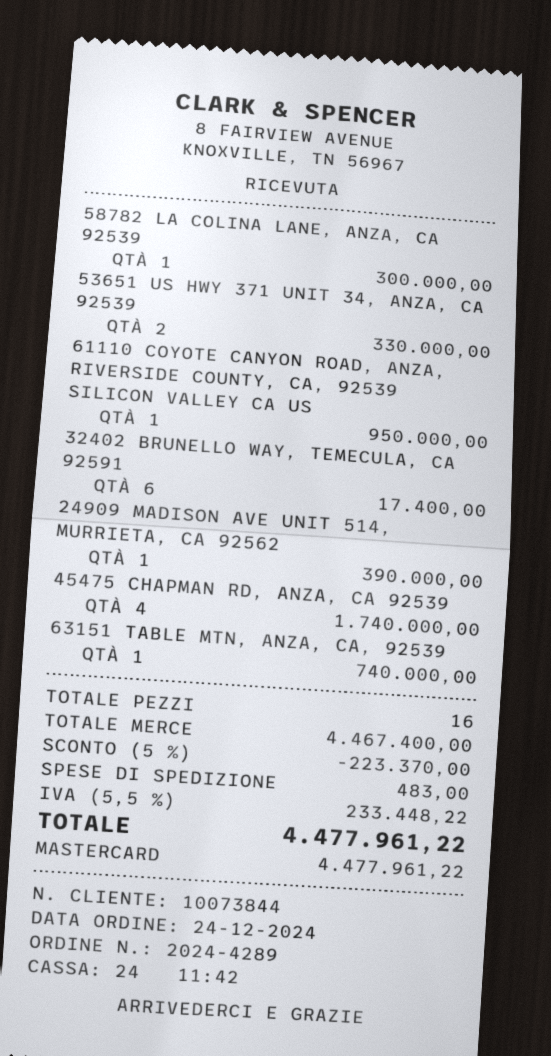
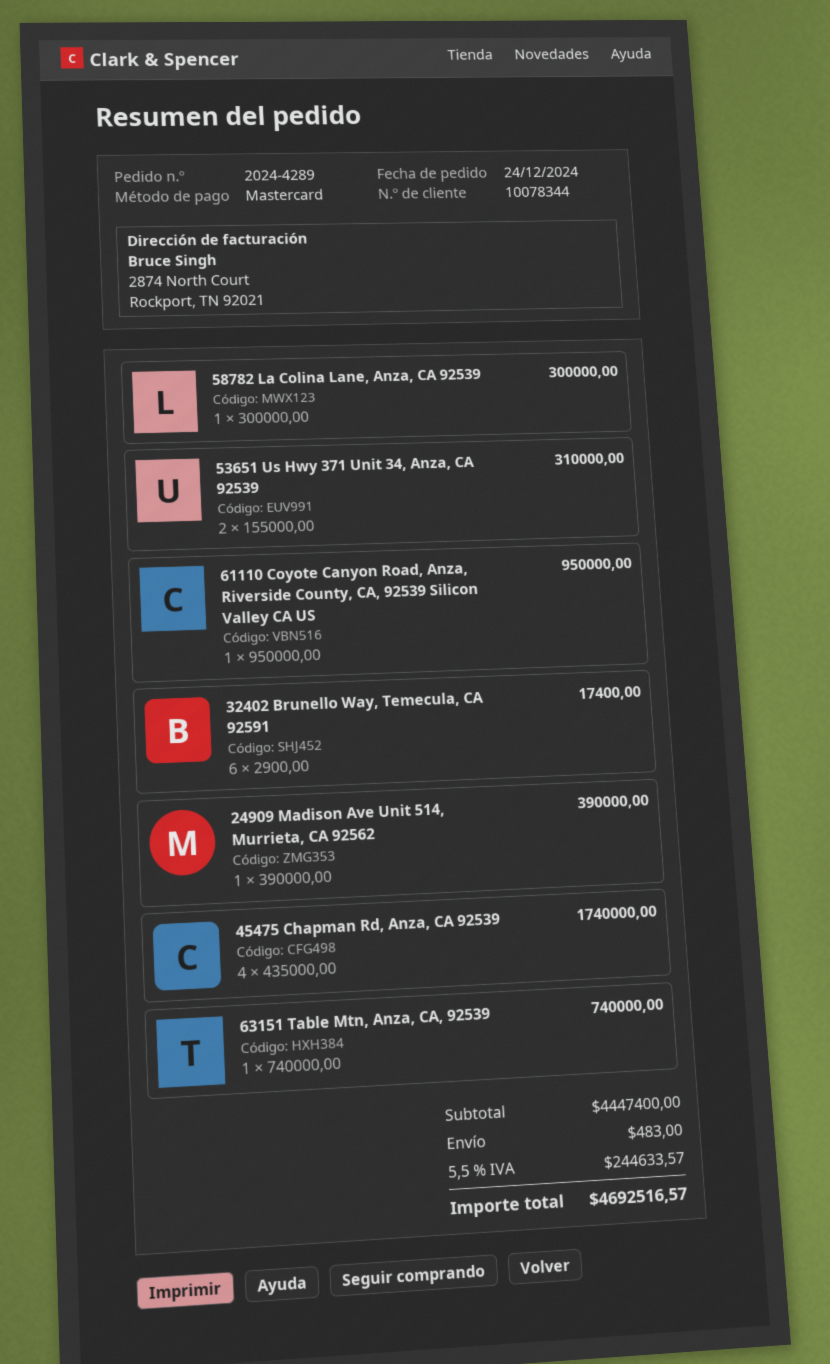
customer number: 10073844 -> 10078344
53651 US HWY 371 UNIT 34, ANZA, CA 92539: 2 for 330000.00 -> 2 for 310000.00
subtotal: 4467400.00 -> 4447400.00
discount: 5% = 223370.00 -> none
tax: 5.5% = 233448.22 -> 5.5% = 244633.57
total: 4477961.22 -> 4692516.57

